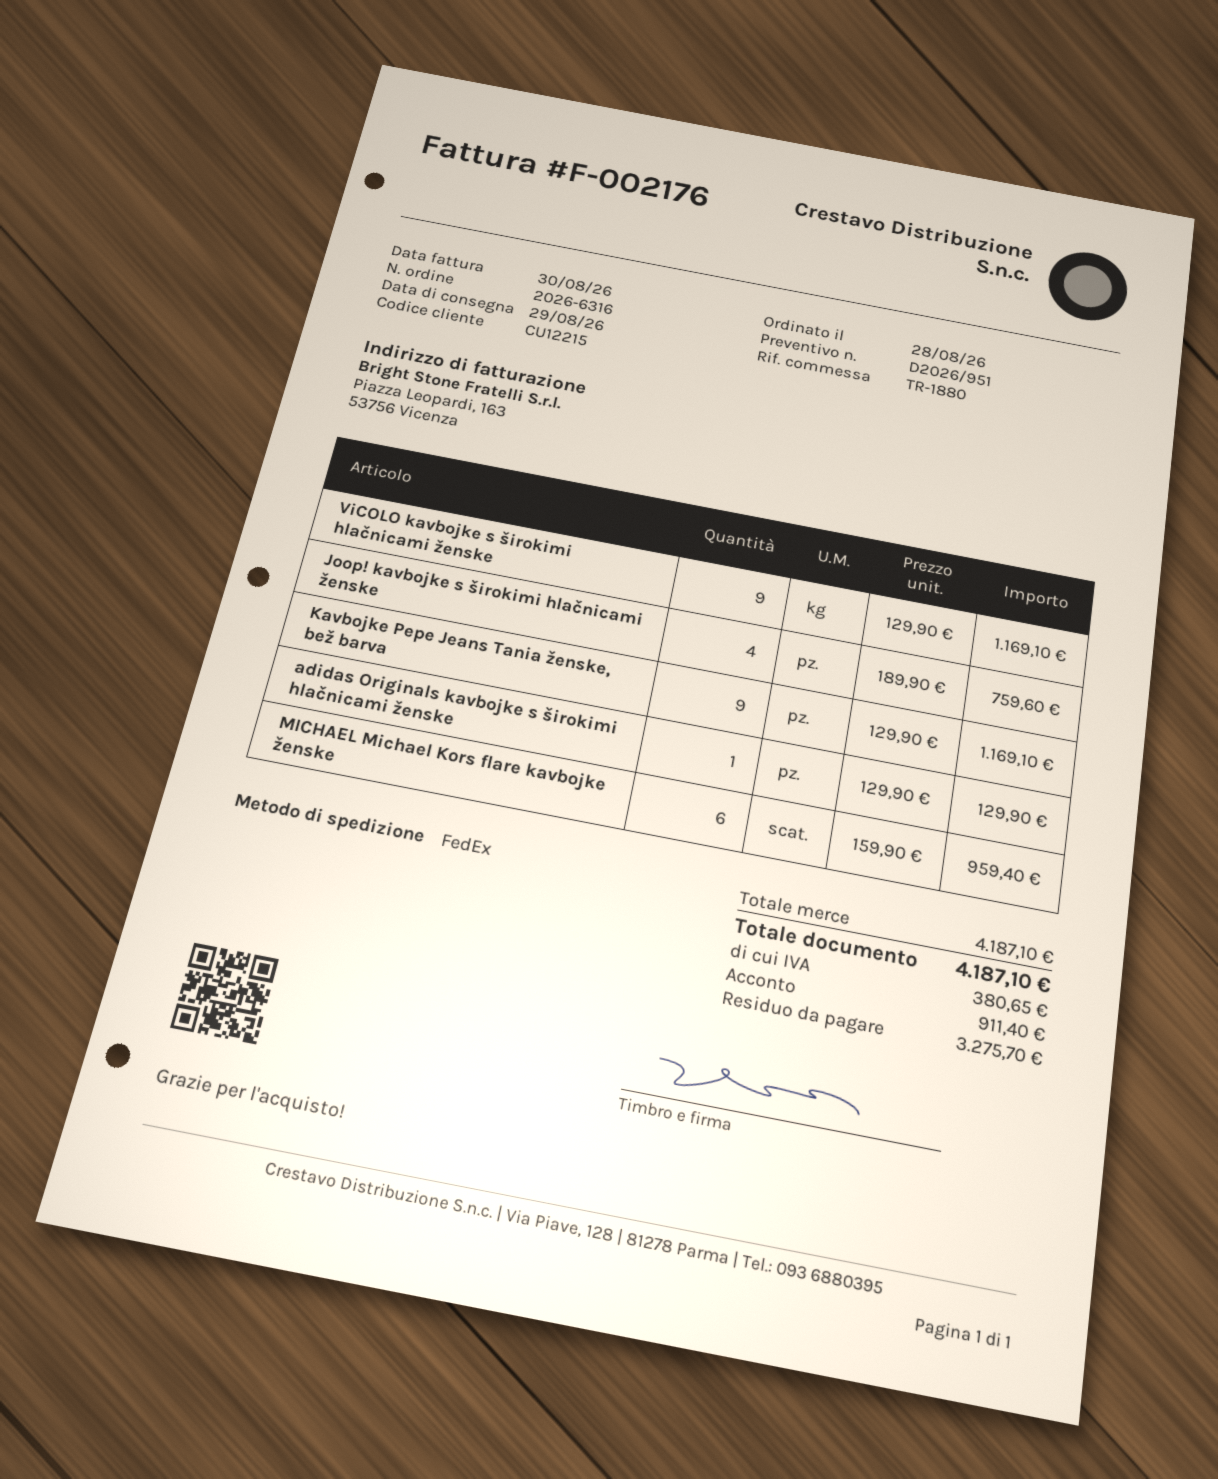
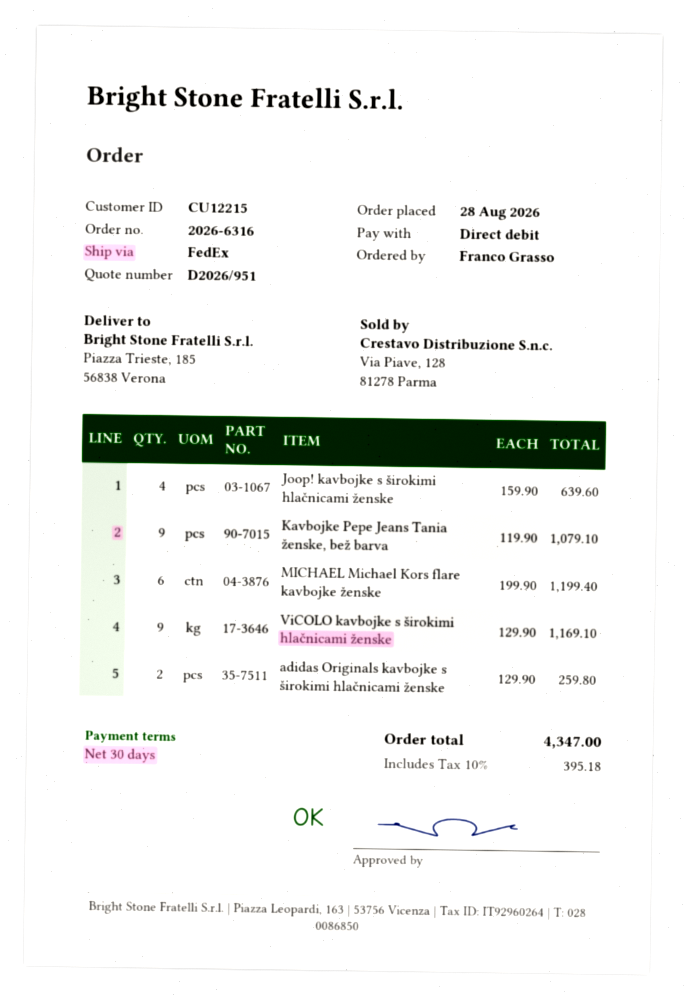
Joop! kavbojke s širokimi hlačnicami ženske: 4 x 189.90 = 759.60 -> 4 x 159.90 = 639.60
Kavbojke Pepe Jeans Tania ženske, bež barva: 9 x 129.90 = 1169.10 -> 9 x 119.90 = 1079.10
adidas Originals kavbojke s širokimi hlačnicami ženske: 1 x 129.90 = 129.90 -> 2 x 129.90 = 259.80
MICHAEL Michael Kors flare kavbojke ženske: 6 x 159.90 = 959.40 -> 6 x 199.90 = 1199.40
tax: 380.65 -> 395.18
total: 4187.10 -> 4347.00

